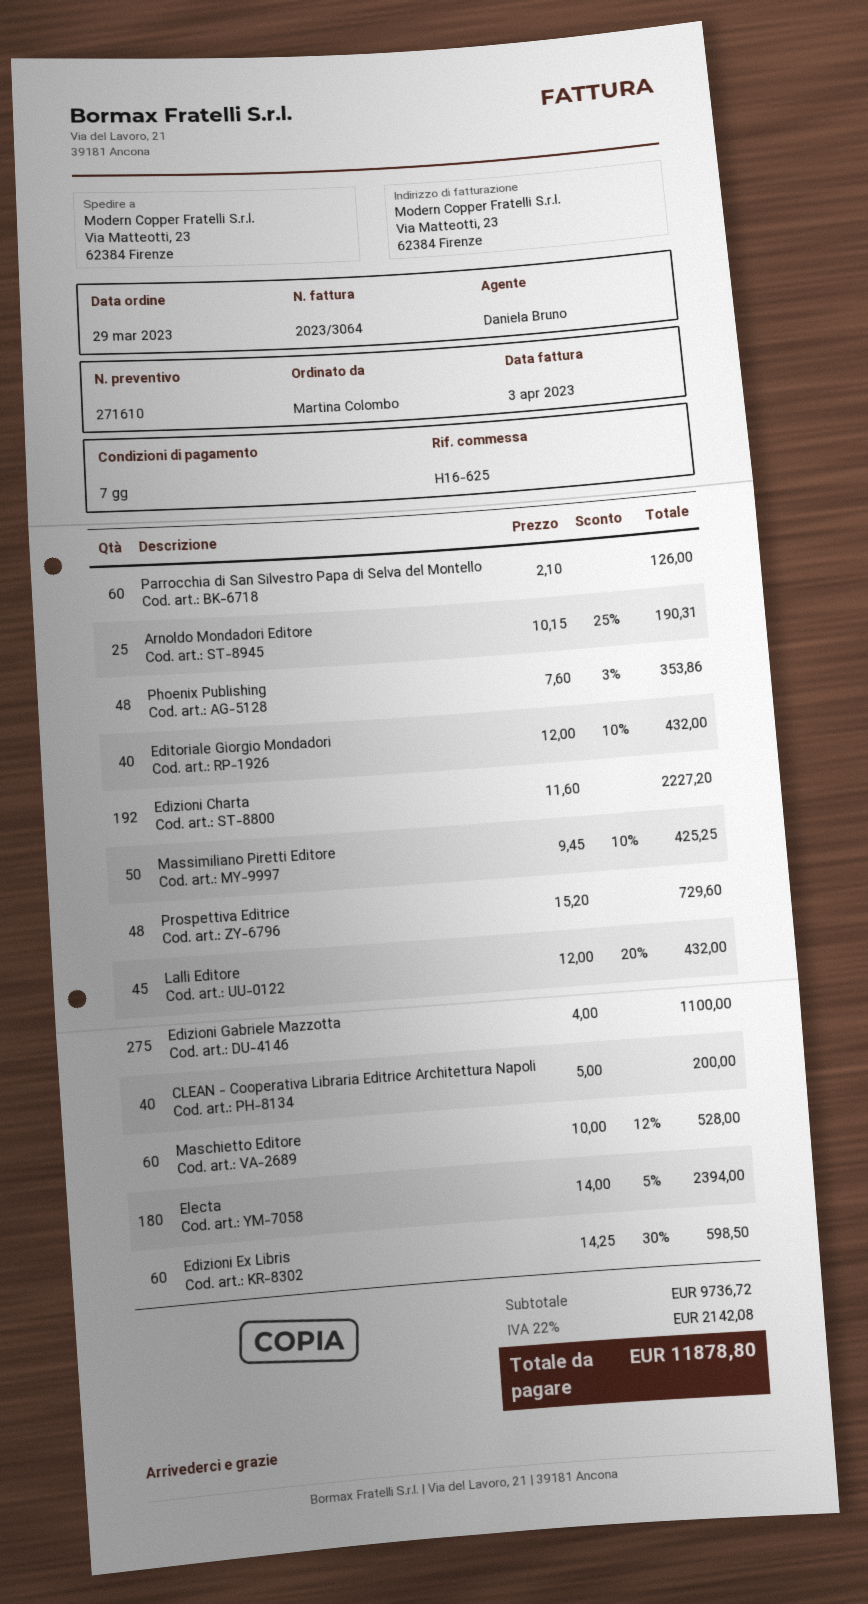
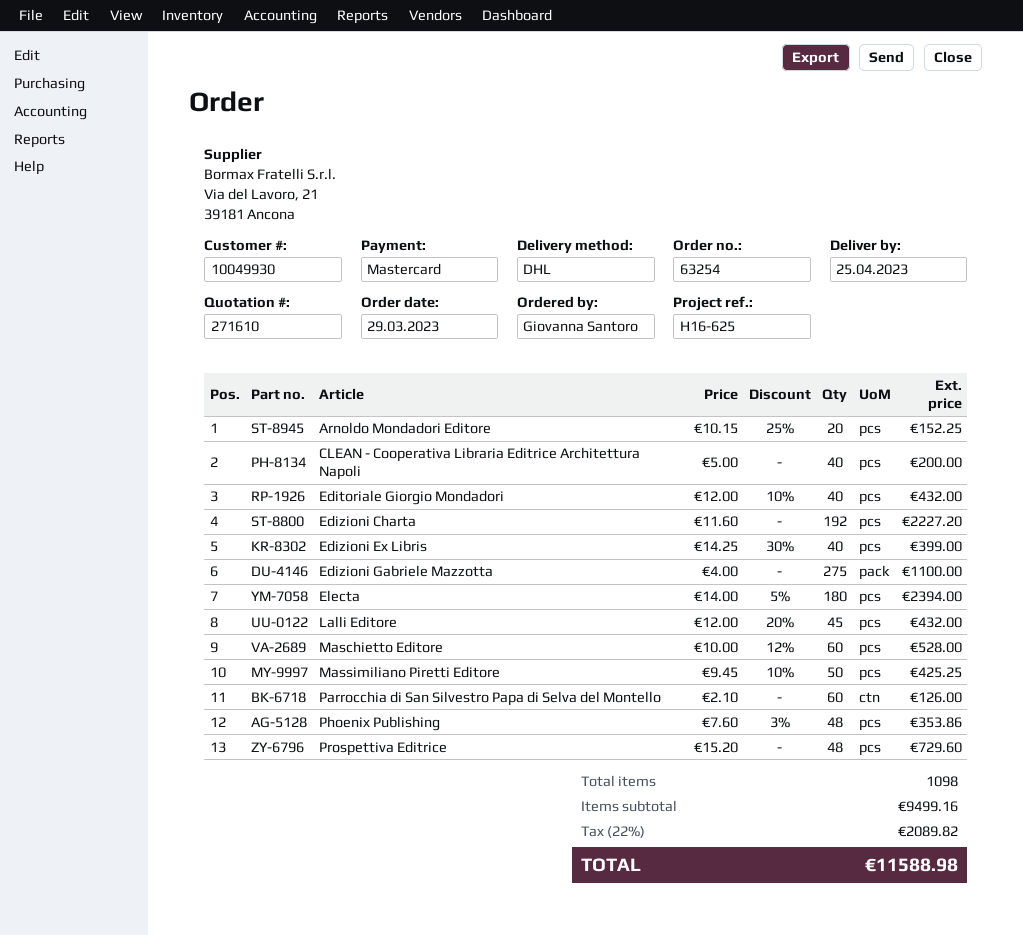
ordered by: Martina Colombo -> Giovanna Santoro
Arnoldo Mondadori Editore: 25 x 10.15 - 25% = 190.31 -> 20 x 10.15 - 25% = 152.25
Edizioni Ex Libris: 60 x 14.25 - 30% = 598.50 -> 40 x 14.25 - 30% = 399.00
subtotal: 9736.72 -> 9499.16
tax: 22% = 2142.08 -> 22% = 2089.82
total: 11878.80 -> 11588.98

